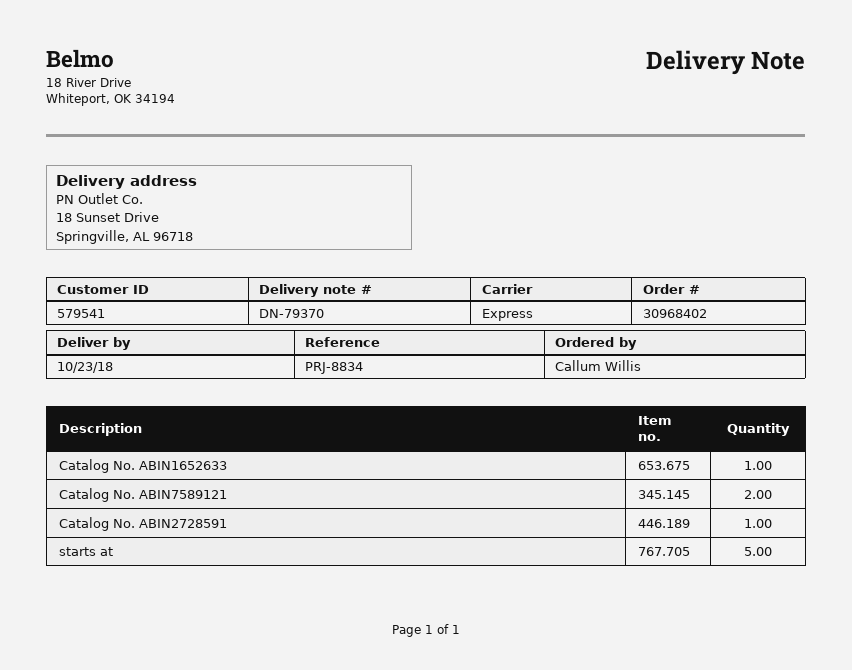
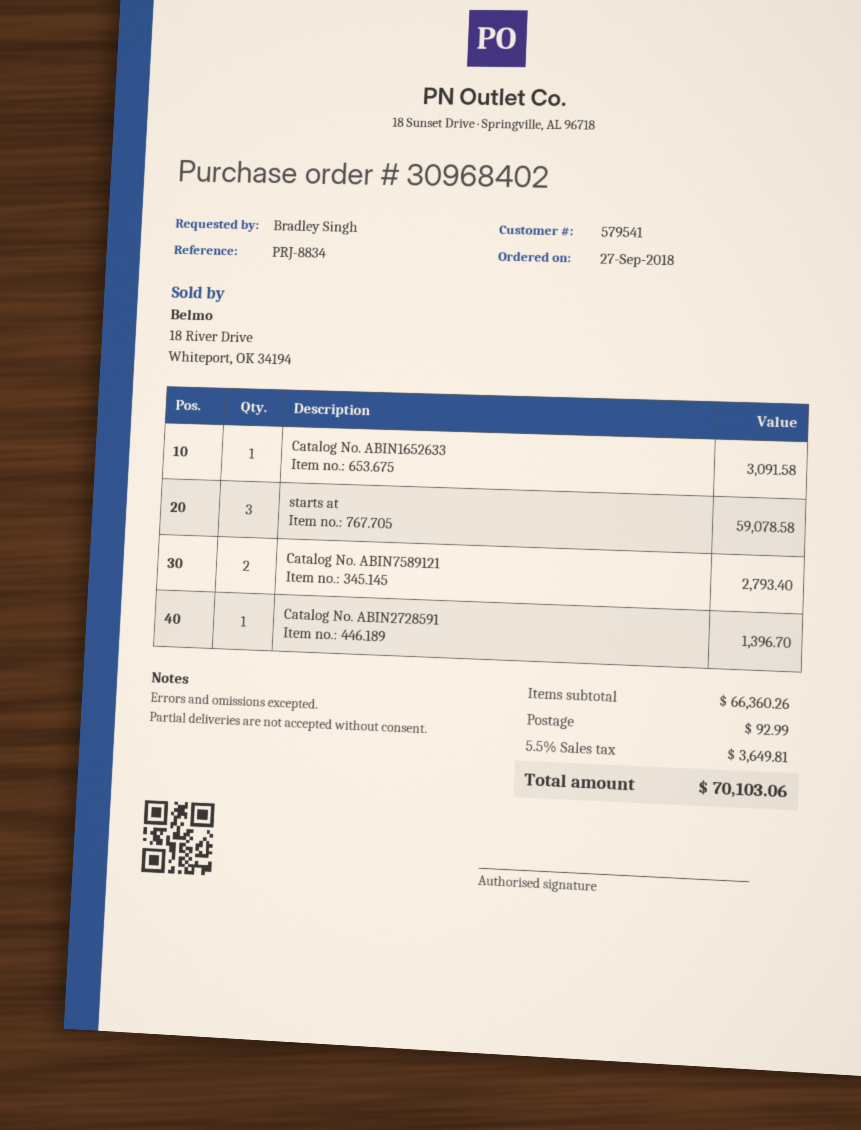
ordered by: Callum Willis -> Bradley Singh
starts at: 5 -> 3

